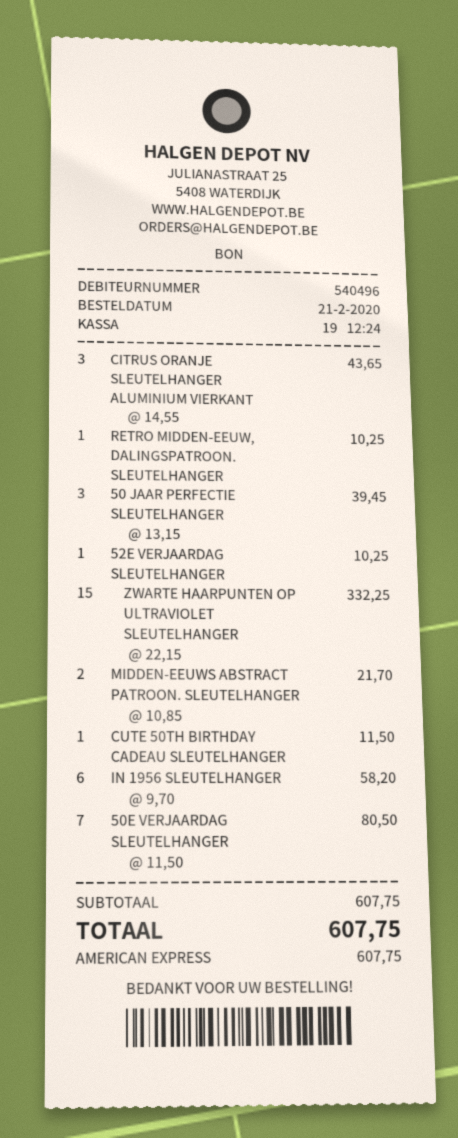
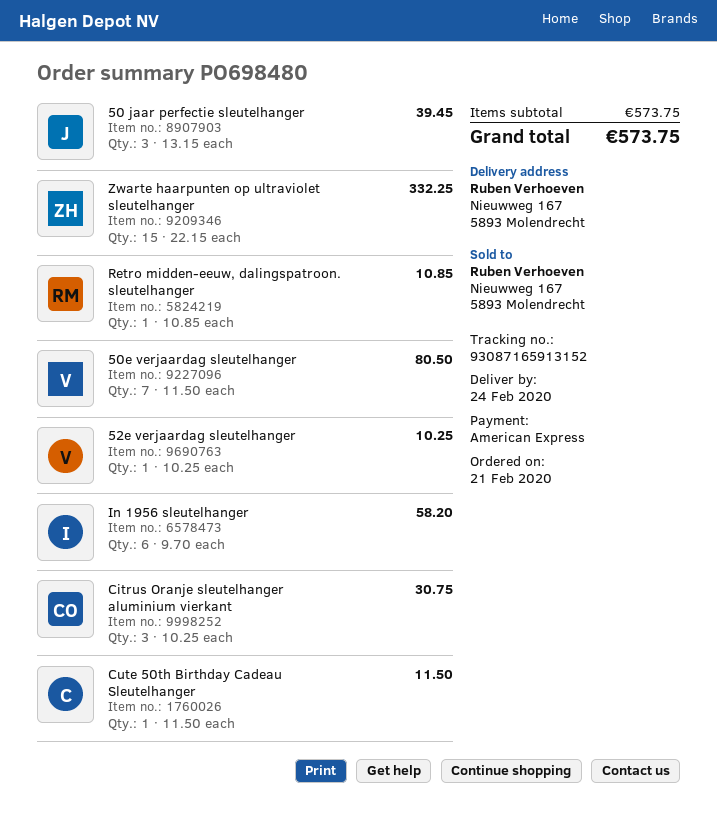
CITRUS ORANJE SLEUTELHANGER ALUMINIUM VIERKANT: 3 x 14.55 = 43.65 -> 3 x 10.25 = 30.75
RETRO MIDDEN-EEUW, DALINGSPATROON. SLEUTELHANGER: 1 x 10.25 = 10.25 -> 1 x 10.85 = 10.85
MIDDEN-EEUWS ABSTRACT PATROON. SLEUTELHANGER: 2 x 10.85 = 21.70 -> none
subtotal: 607.75 -> 573.75
total: 607.75 -> 573.75

